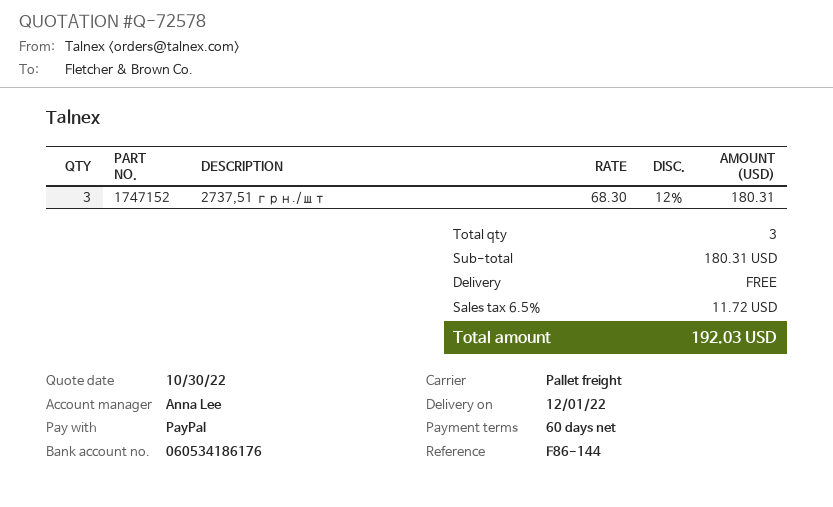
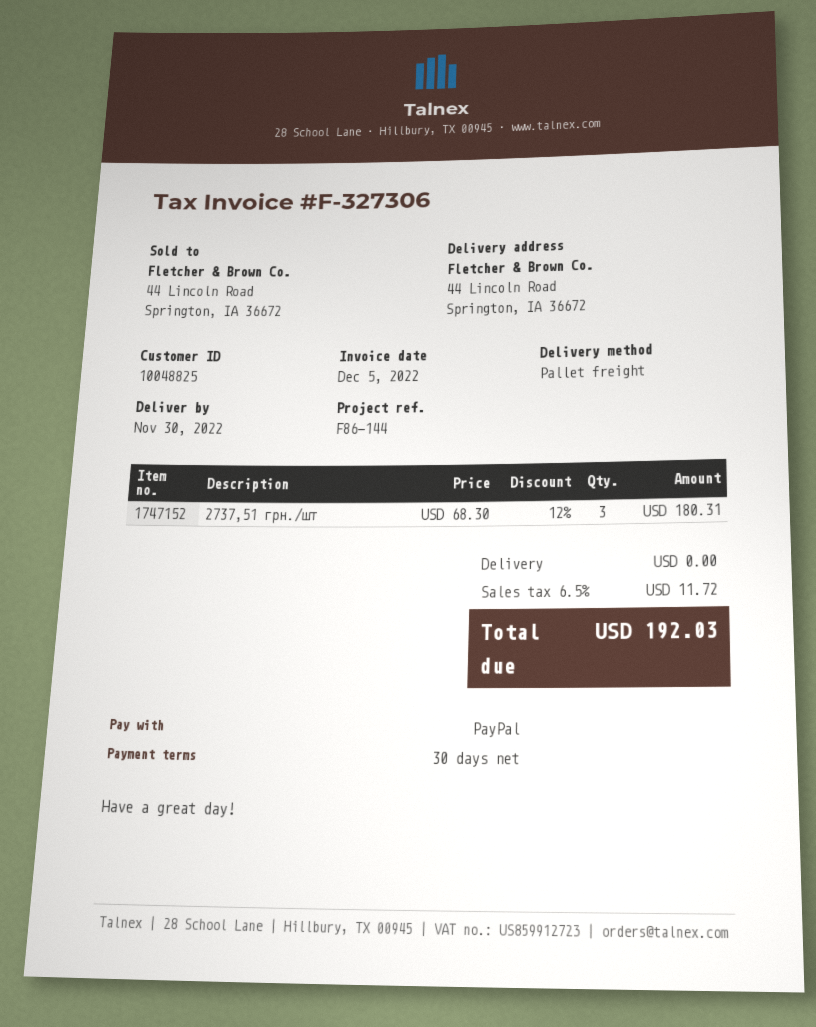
delivery date: 2022-12-01 -> 2022-11-30
payment terms: 60 days -> 30 days

